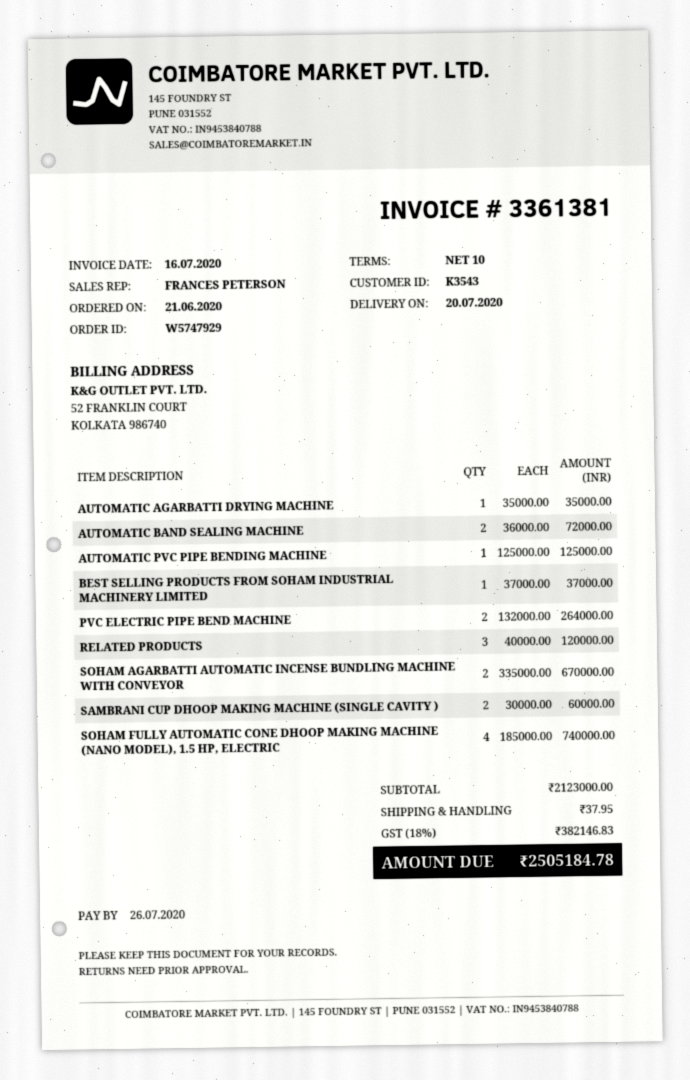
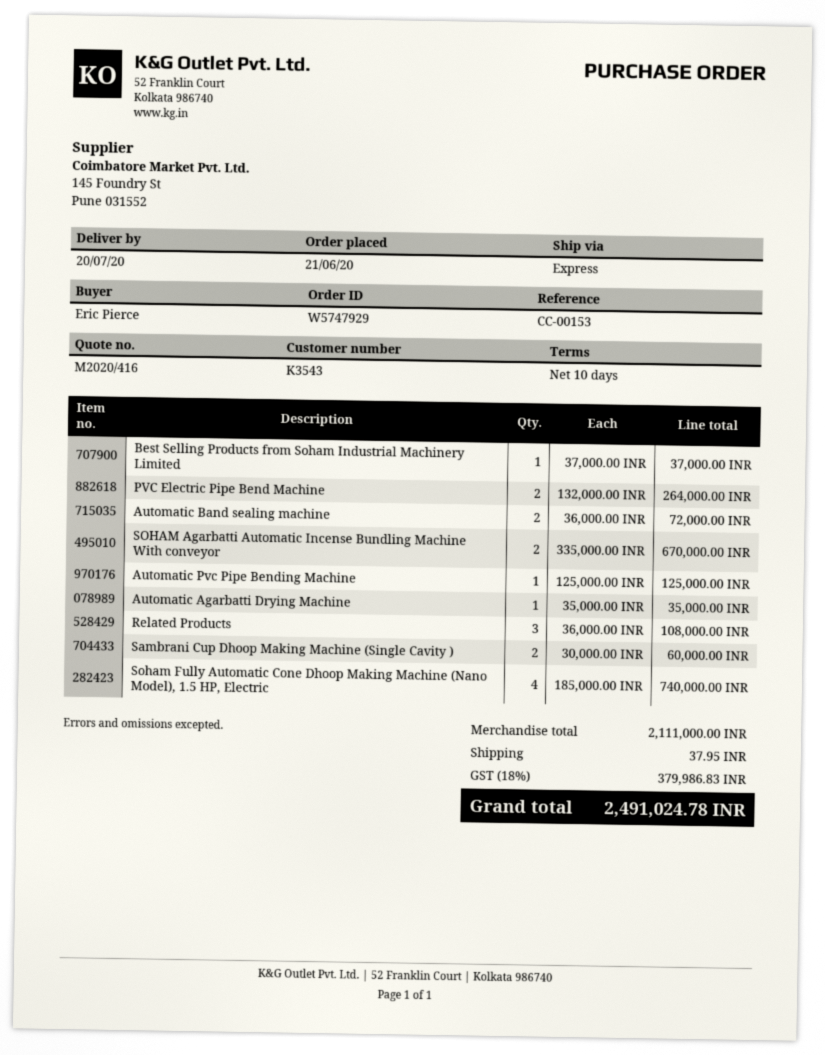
RELATED PRODUCTS: 3 x 40000.00 = 120000.00 -> 3 x 36000.00 = 108000.00
subtotal: 2123000.00 -> 2111000.00
tax: 18% = 382146.83 -> 18% = 379986.83
total: 2505184.78 -> 2491024.78

